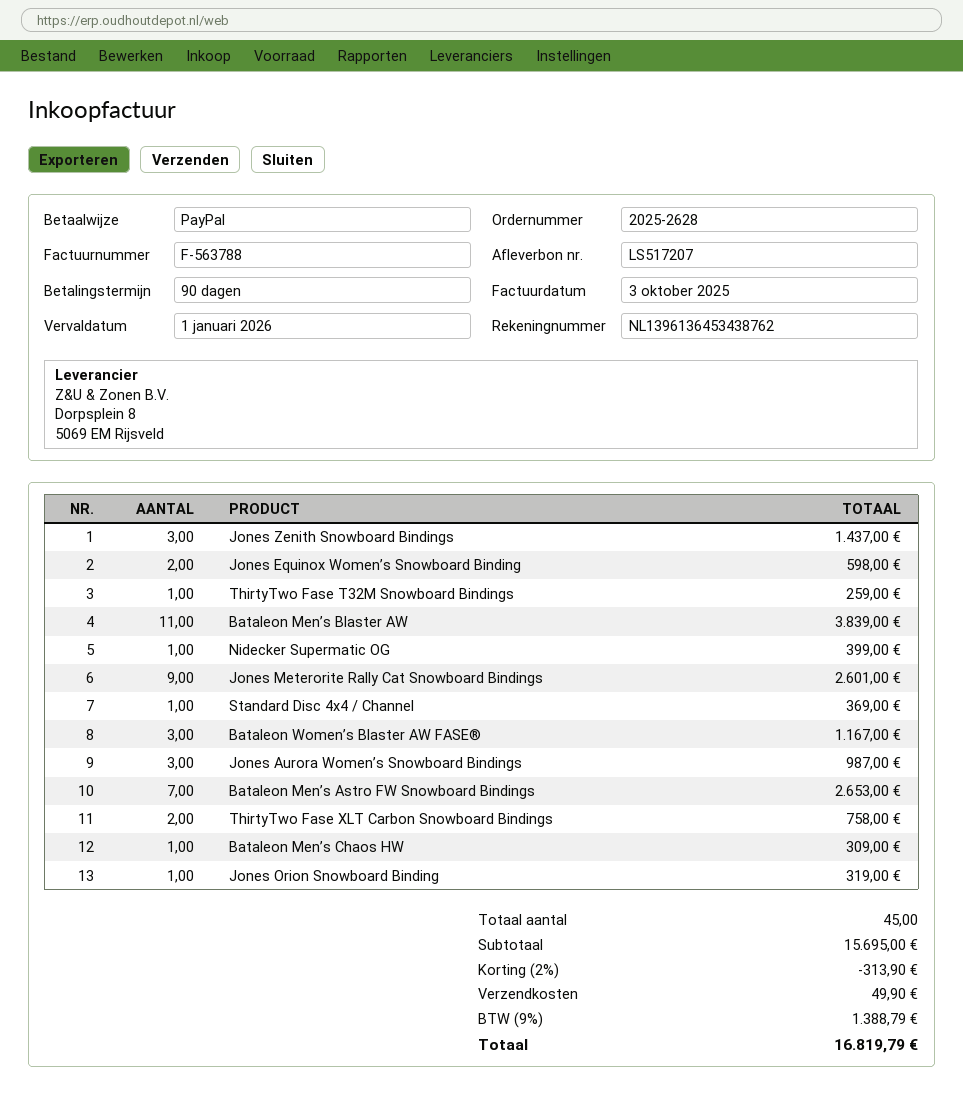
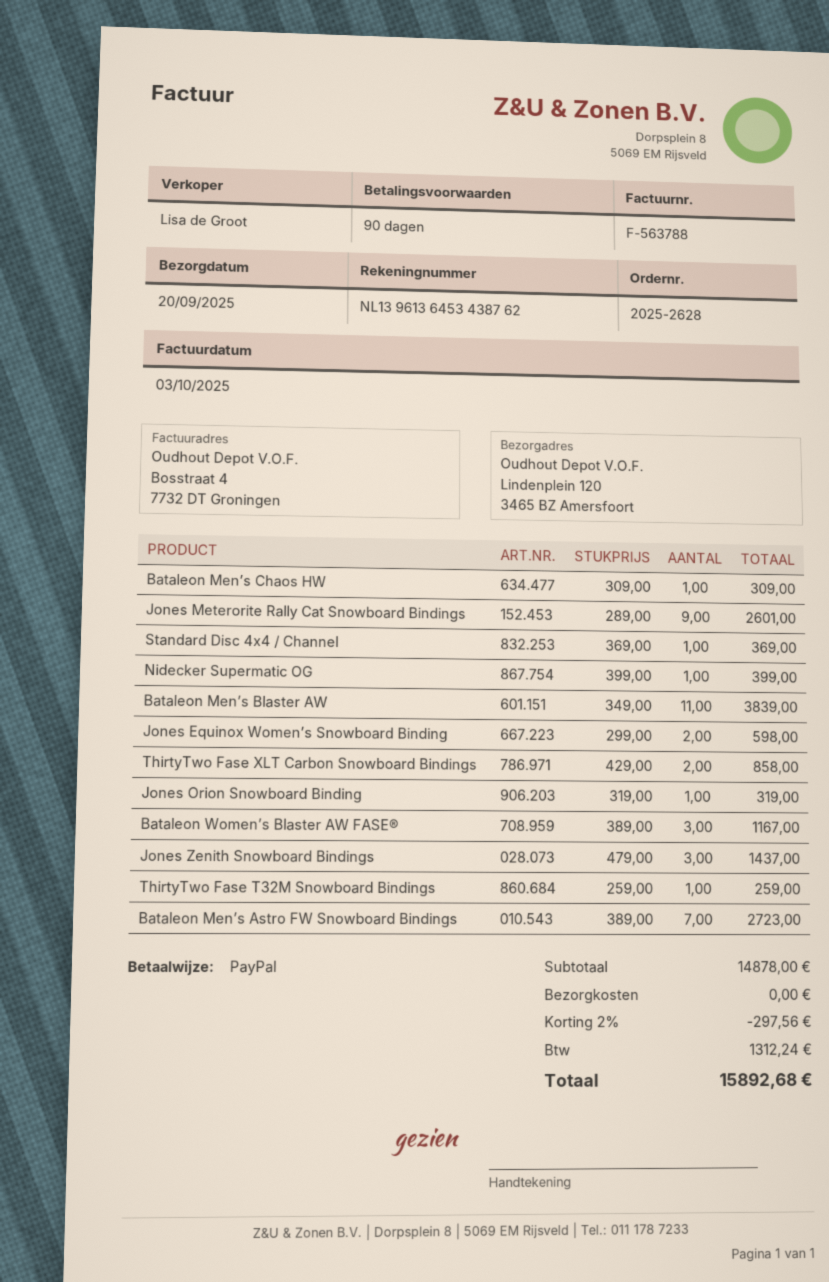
Jones Aurora Women’s Snowboard Bindings: 3 for 987.00 -> none
Bataleon Men’s Astro FW Snowboard Bindings: 7 for 2653.00 -> 7 for 2723.00
ThirtyTwo Fase XLT Carbon Snowboard Bindings: 2 for 758.00 -> 2 for 858.00
subtotal: 15695.00 -> 14878.00
discount: 2% = 313.90 -> 2% = 297.56
shipping: 49.90 -> 0.00
tax: 1388.79 -> 1312.24
total: 16819.79 -> 15892.68

